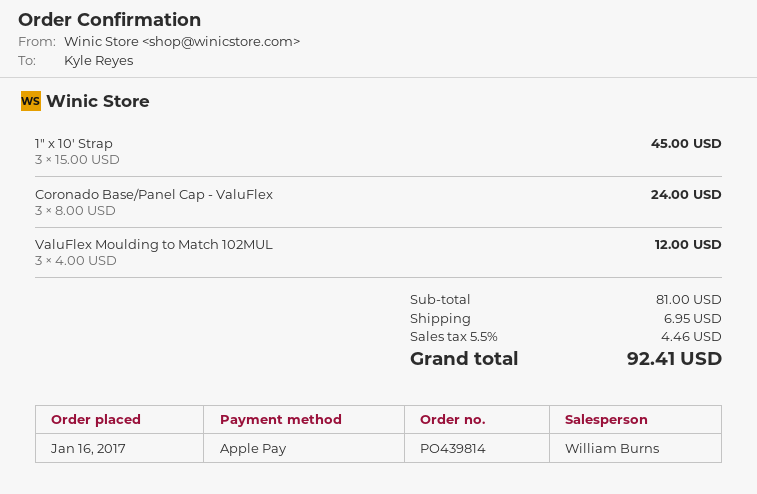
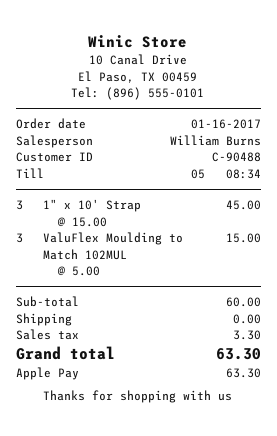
Coronado Base/Panel Cap - ValuFlex: 3 x 8.00 = 24.00 -> none
ValuFlex Moulding to Match 102MUL: 3 x 4.00 = 12.00 -> 3 x 5.00 = 15.00
subtotal: 81.00 -> 60.00
shipping: 6.95 -> 0.00
tax: 4.46 -> 3.30
total: 92.41 -> 63.30

